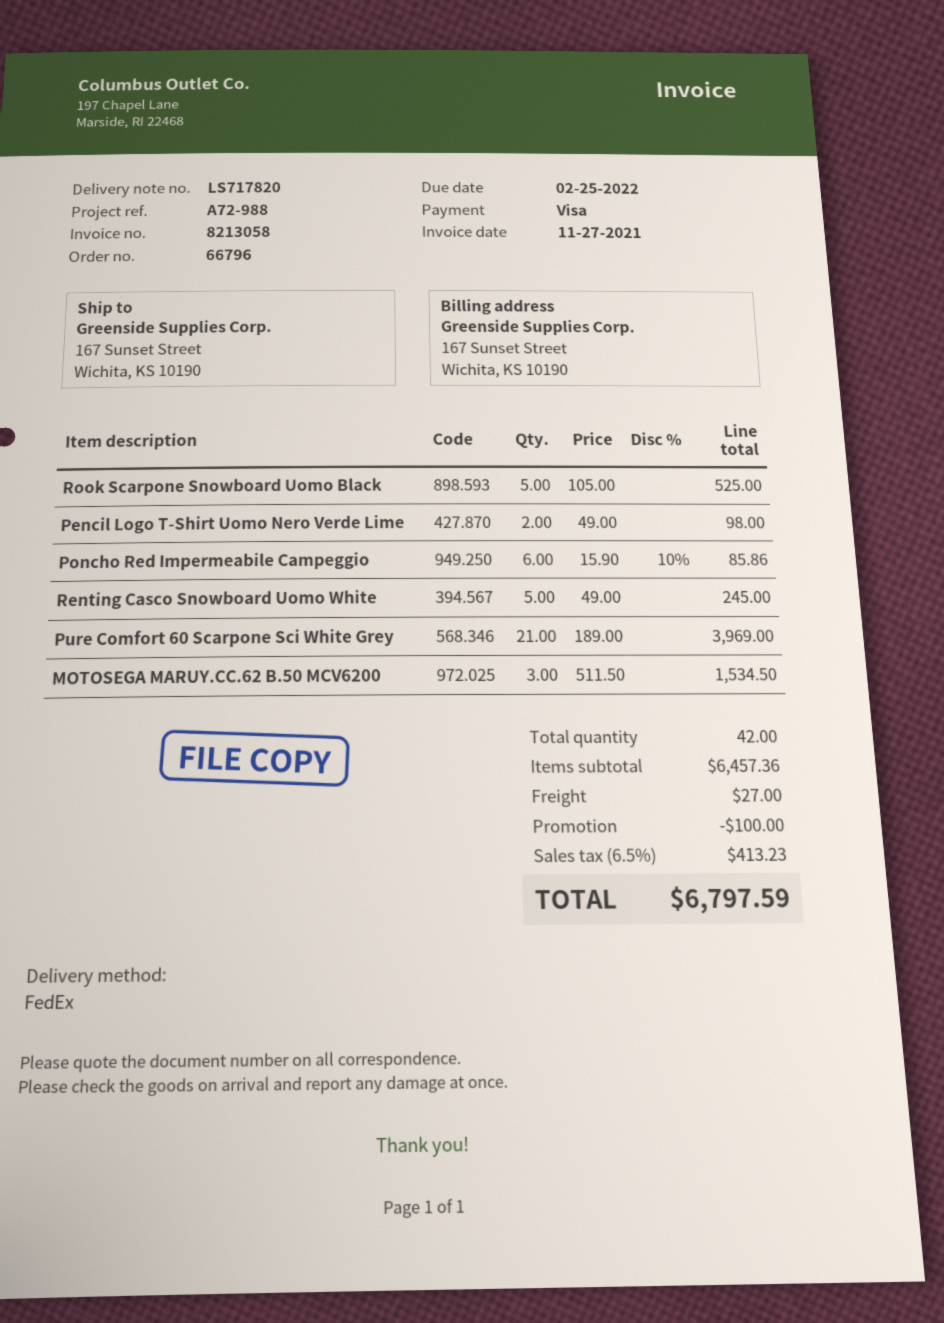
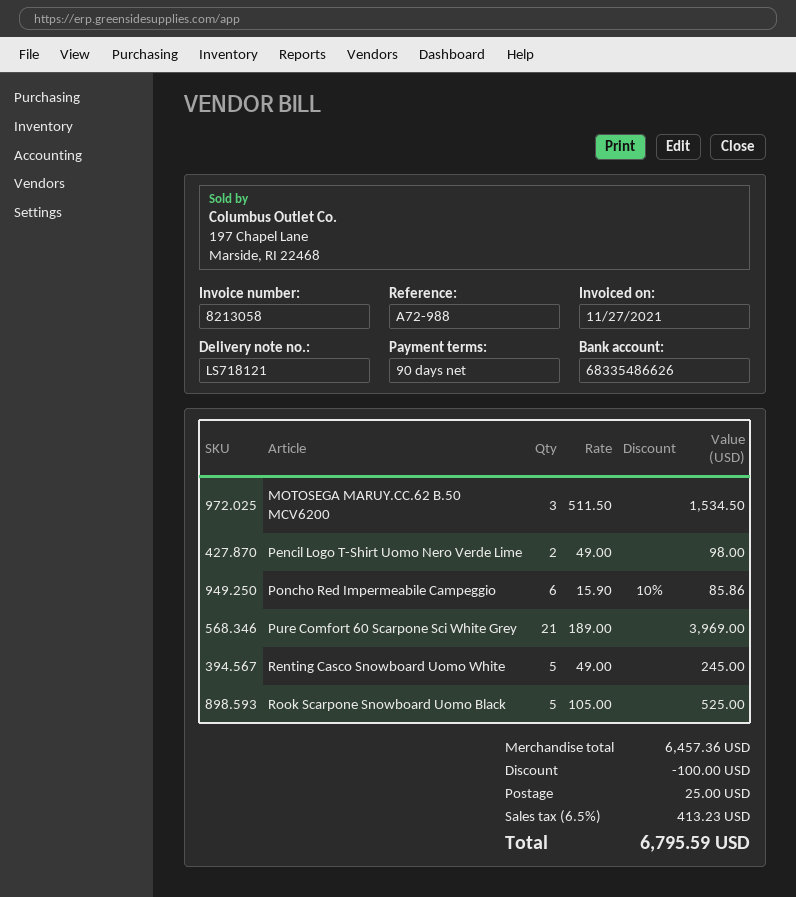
delivery note number: LS717820 -> LS718121
shipping: 27.00 -> 25.00
total: 6797.59 -> 6795.59

